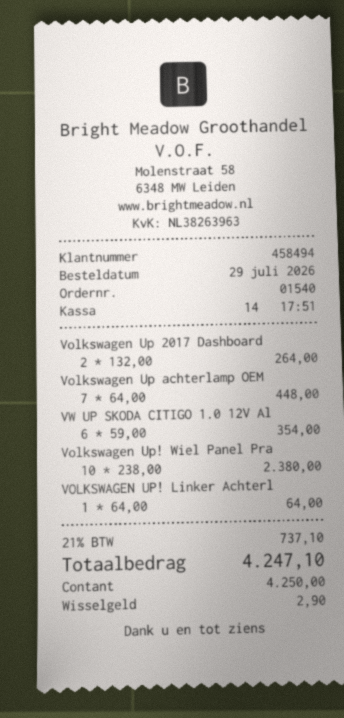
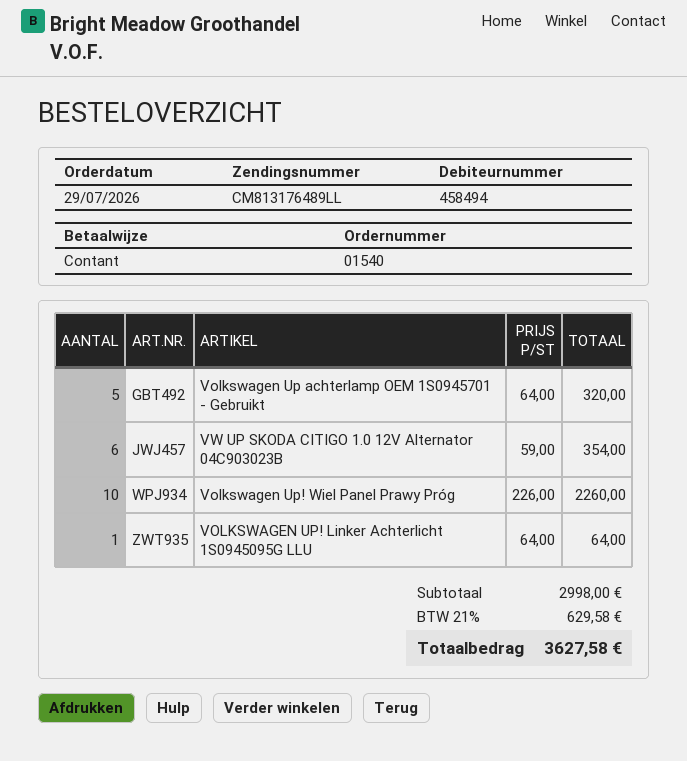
Volkswagen Up 2017 Dashboard: 2 x 132.00 = 264.00 -> none
Volkswagen Up achterlamp OEM: 7 x 64.00 = 448.00 -> 5 x 64.00 = 320.00
Volkswagen Up! Wiel Panel Pra: 10 x 238.00 = 2380.00 -> 10 x 226.00 = 2260.00
tax: 21% = 737.10 -> 21% = 629.58
total: 4247.10 -> 3627.58

